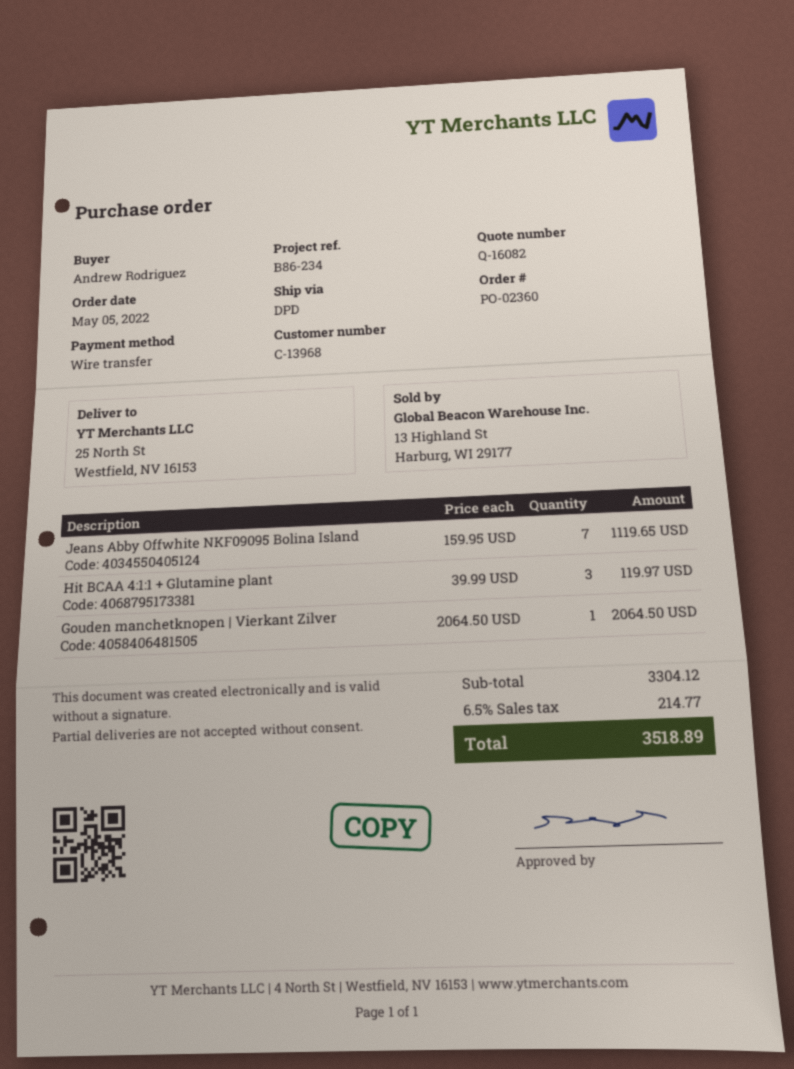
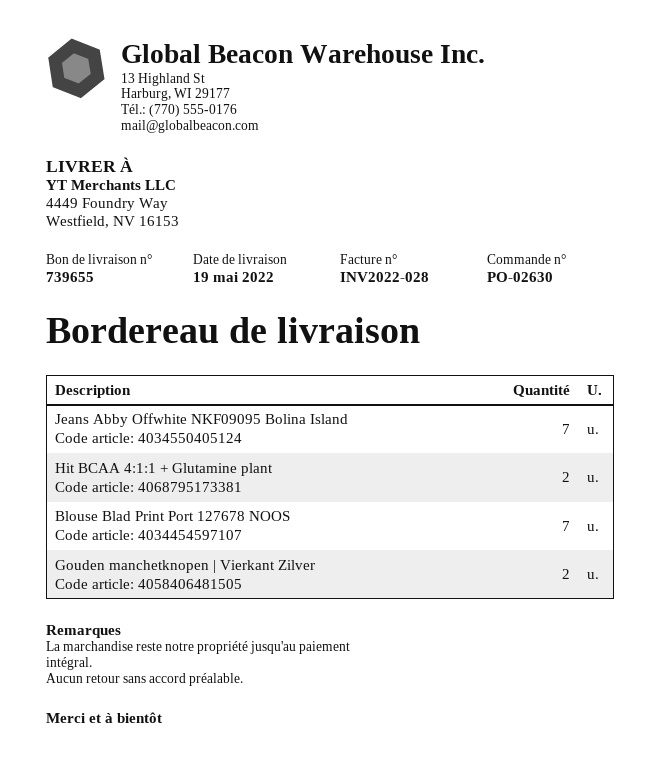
order number: PO-02360 -> PO-02630
ship to: 25 North St, Westfield, NV 16153 -> 4449 Foundry Way, Westfield, NV 16153
Hit BCAA 4:1:1 + Glutamine plant: 3 -> 2
Gouden manchetknopen | Vierkant Zilver: 1 -> 2
Blouse Blad Print Port 127678 NOOS: none -> 7

